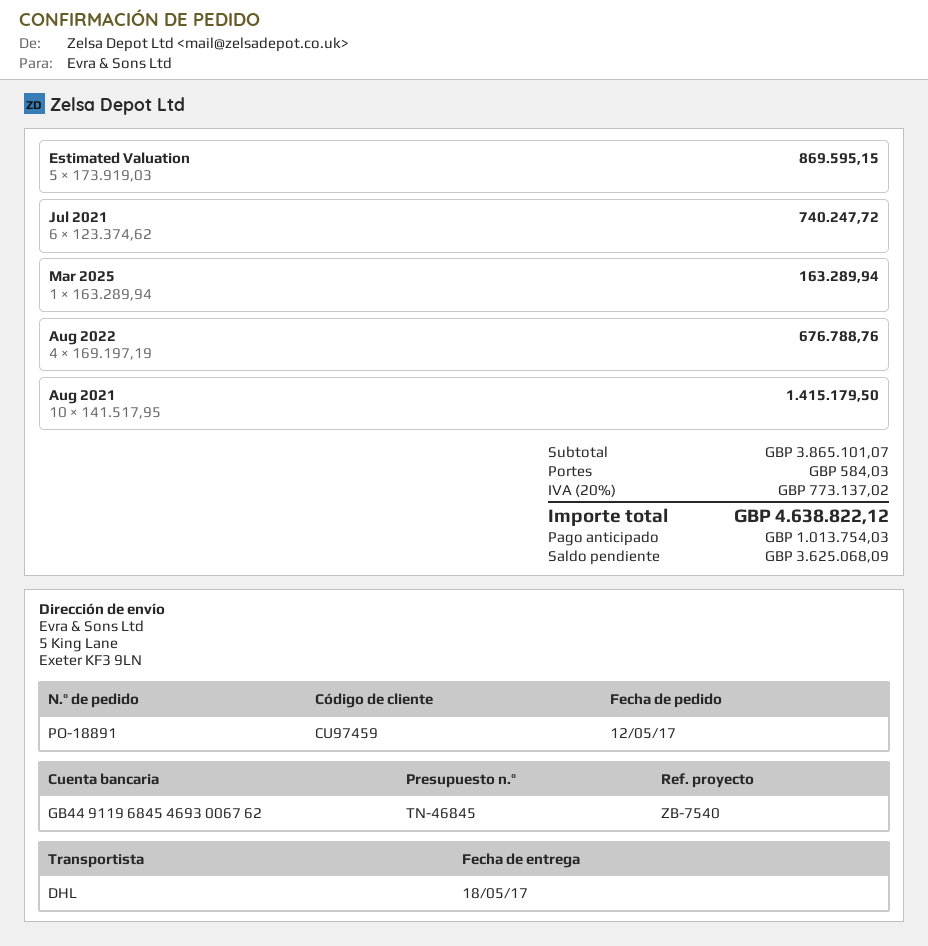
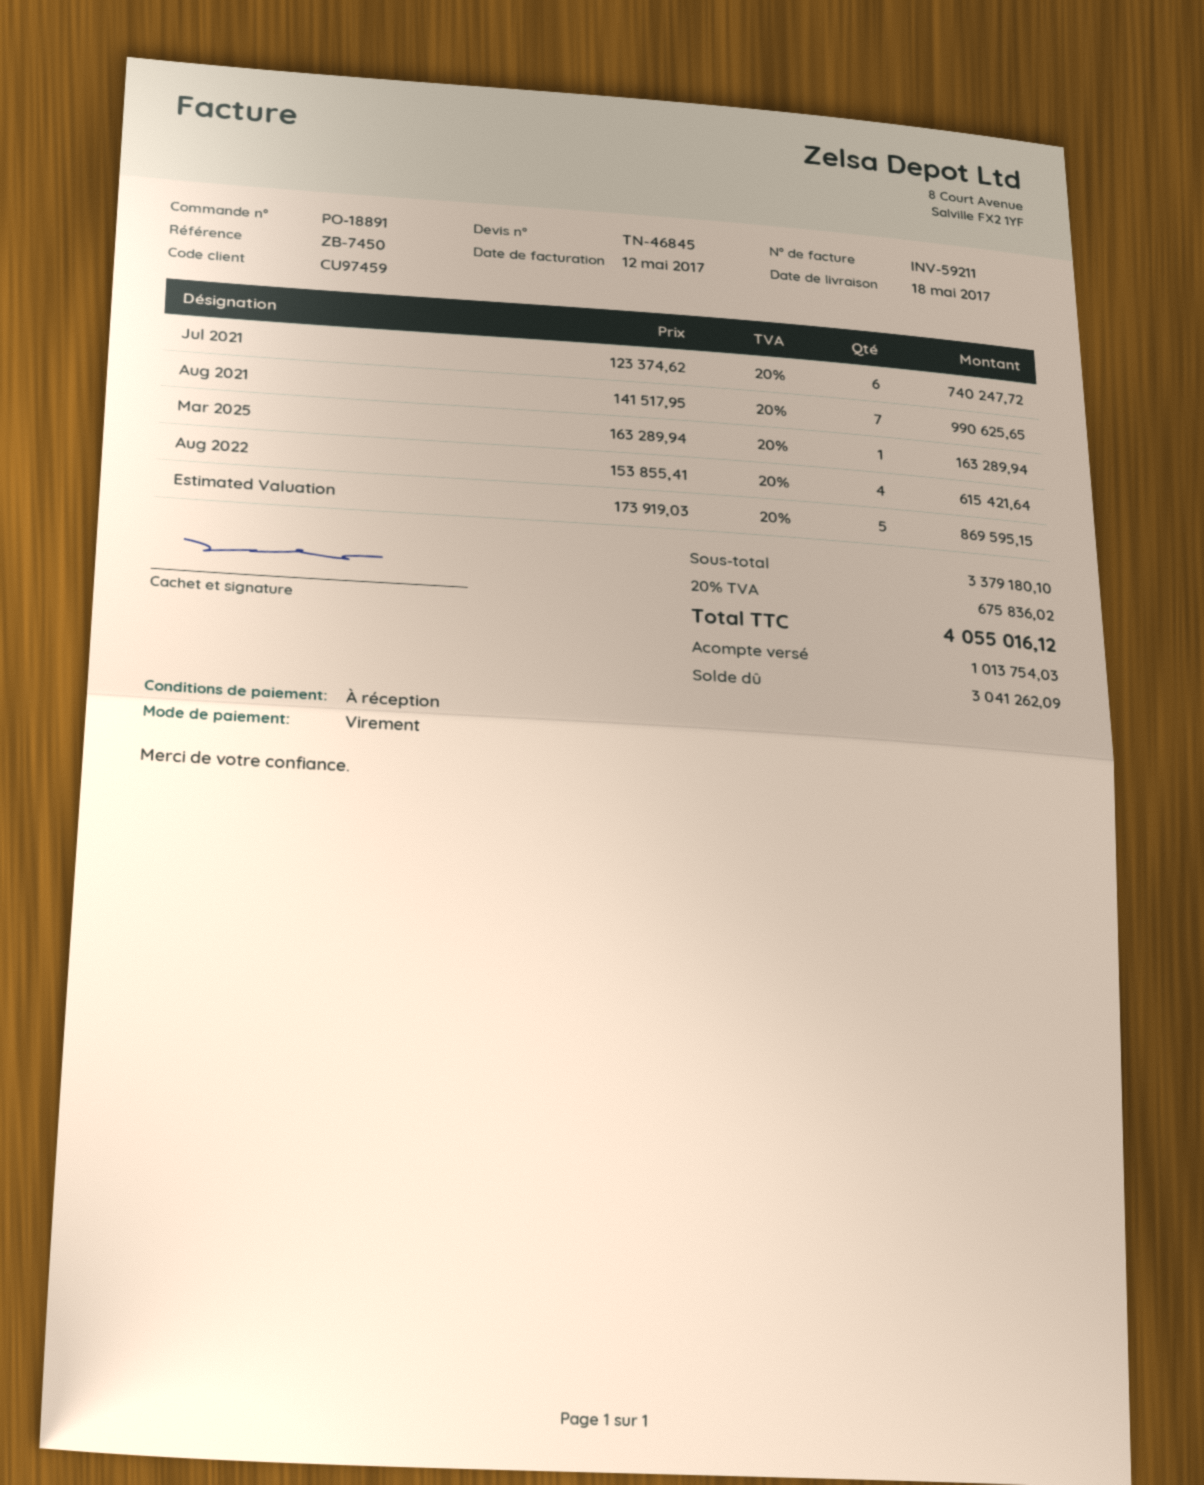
reference: ZB-7540 -> ZB-7450
Aug 2022: 4 x 169197.19 = 676788.76 -> 4 x 153855.41 = 615421.64
Aug 2021: 10 x 141517.95 = 1415179.50 -> 7 x 141517.95 = 990625.65
subtotal: 3865101.07 -> 3379180.10
shipping: 584.03 -> none
tax: 20% = 773137.02 -> 20% = 675836.02
total: 4638822.12 -> 4055016.12
balance: 3625068.09 -> 3041262.09

